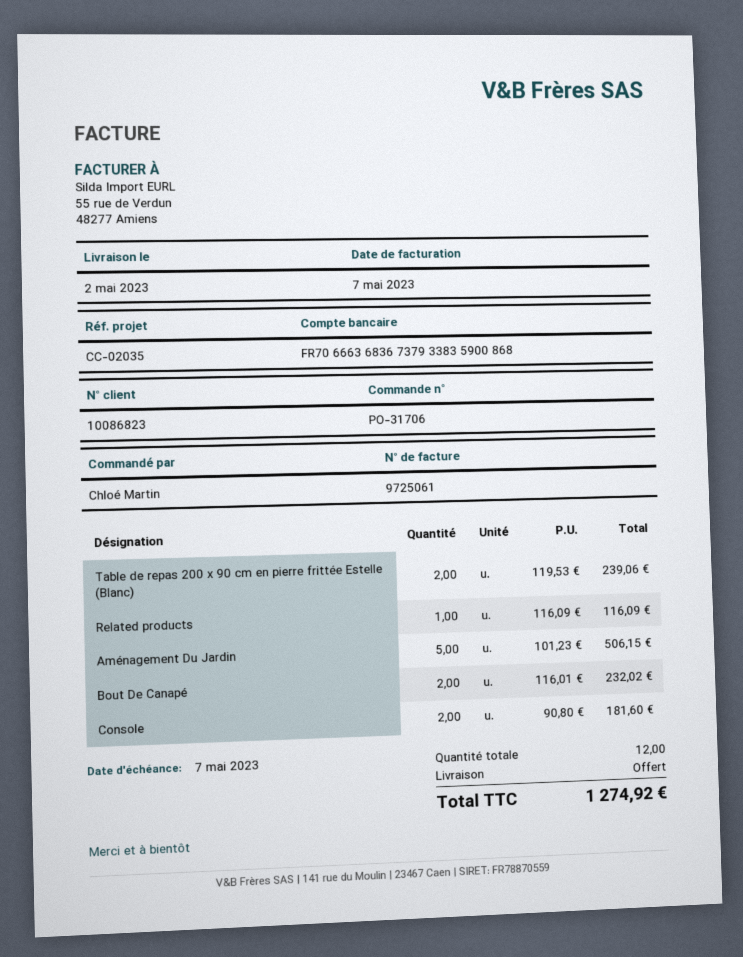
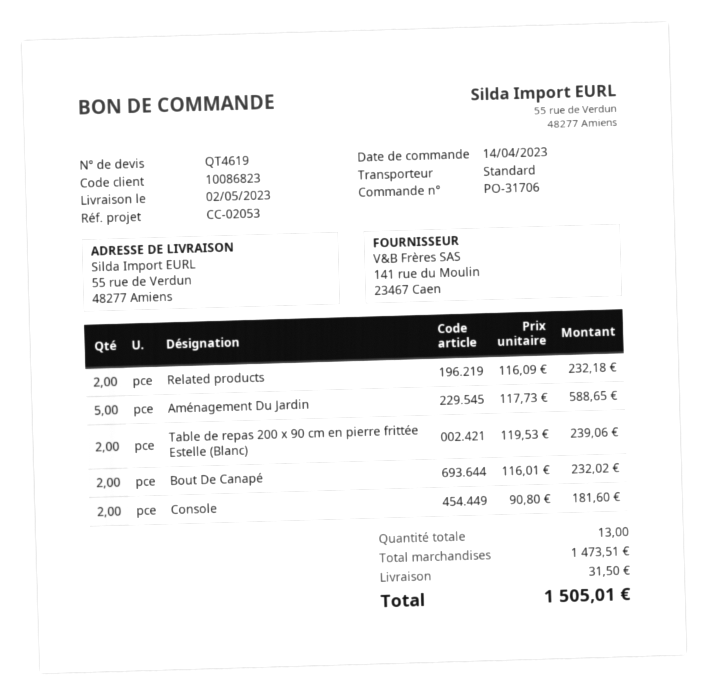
reference: CC-02035 -> CC-02053
Related products: 1 x 116.09 = 116.09 -> 2 x 116.09 = 232.18
Aménagement Du Jardin: 5 x 101.23 = 506.15 -> 5 x 117.73 = 588.65
total quantity: 12 -> 13
shipping: 0.00 -> 31.50
total: 1274.92 -> 1505.01

